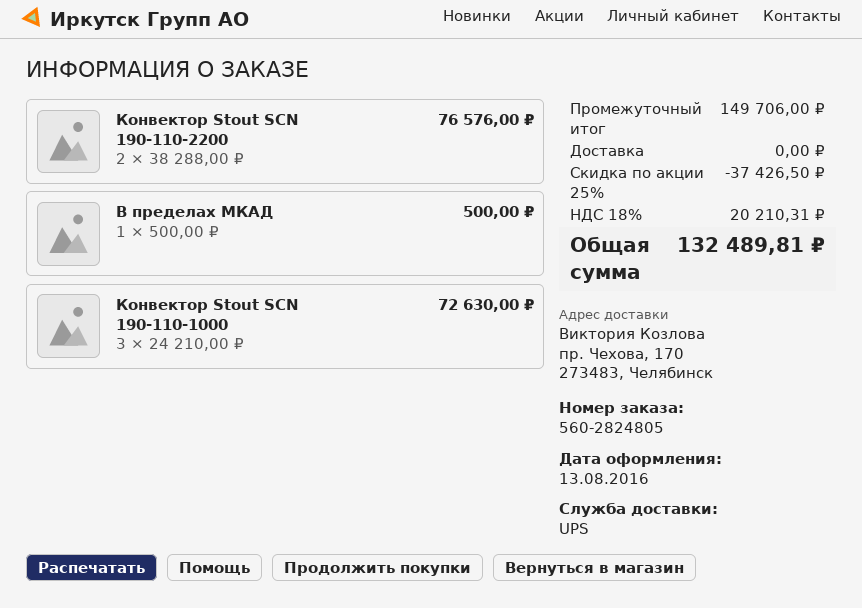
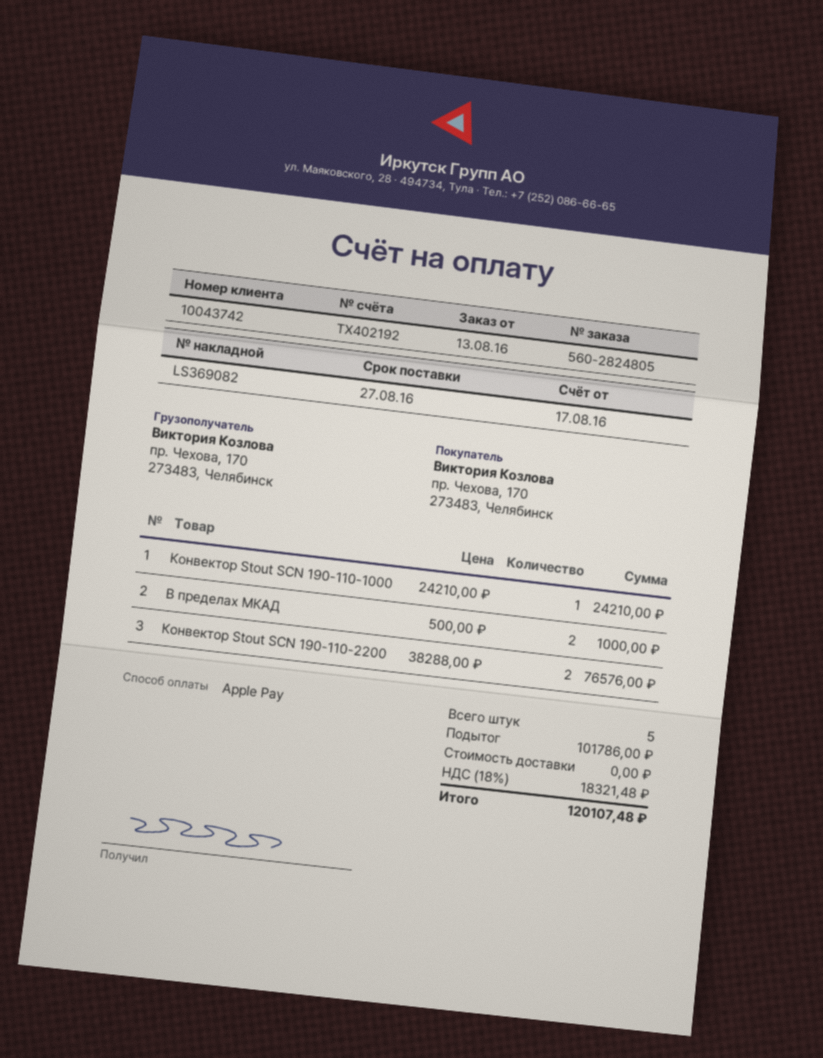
В пределах МКАД: 1 x 500.00 = 500.00 -> 2 x 500.00 = 1000.00
Конвектор Stout SCN 190-110-1000: 3 x 24210.00 = 72630.00 -> 1 x 24210.00 = 24210.00
subtotal: 149706.00 -> 101786.00
discount: 25% = 37426.50 -> none
tax: 18% = 20210.31 -> 18% = 18321.48
total: 132489.81 -> 120107.48

